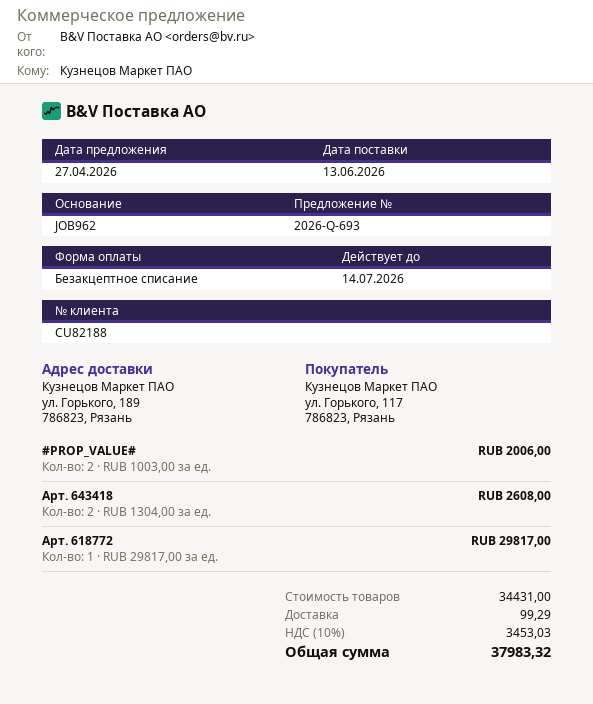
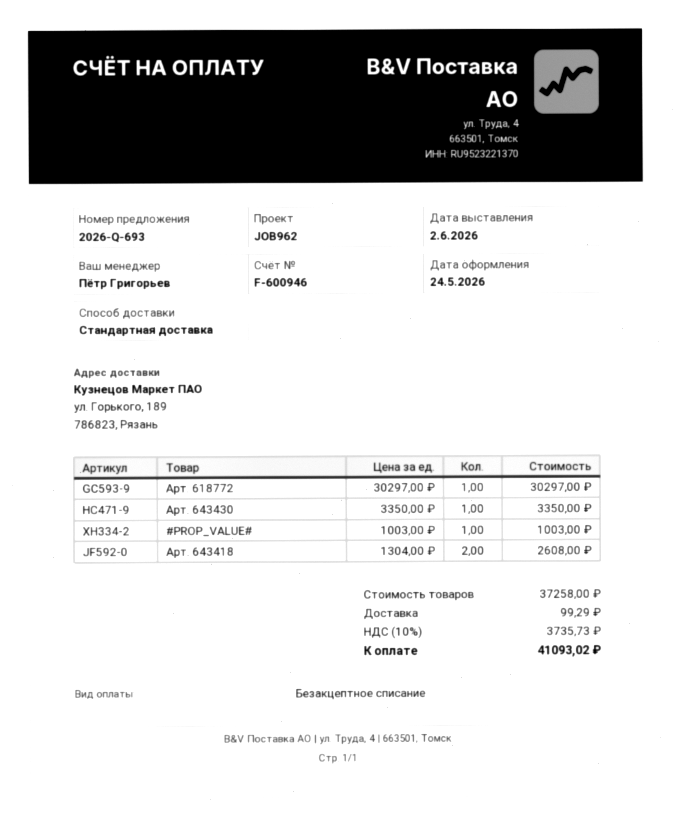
#PROP_VALUE#: 2 x 1003.00 = 2006.00 -> 1 x 1003.00 = 1003.00
Арт. 618772: 1 x 29817.00 = 29817.00 -> 1 x 30297.00 = 30297.00
Арт. 643430: none -> 1 x 3350.00 = 3350.00
subtotal: 34431.00 -> 37258.00
tax: 10% = 3453.03 -> 10% = 3735.73
total: 37983.32 -> 41093.02

